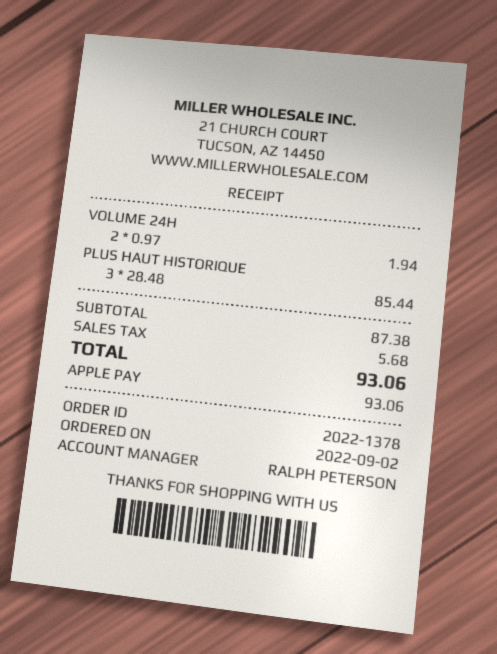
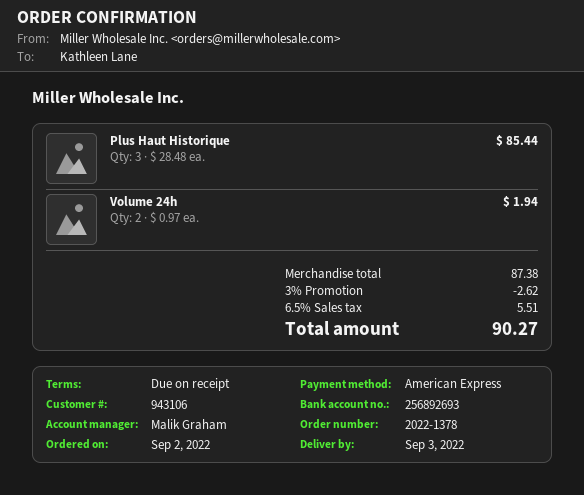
sales rep: RALPH PETERSON -> Malik Graham
payment method: Apple Pay -> American Express
discount: none -> 3% = 2.62
tax: 5.68 -> 5.51
total: 93.06 -> 90.27

